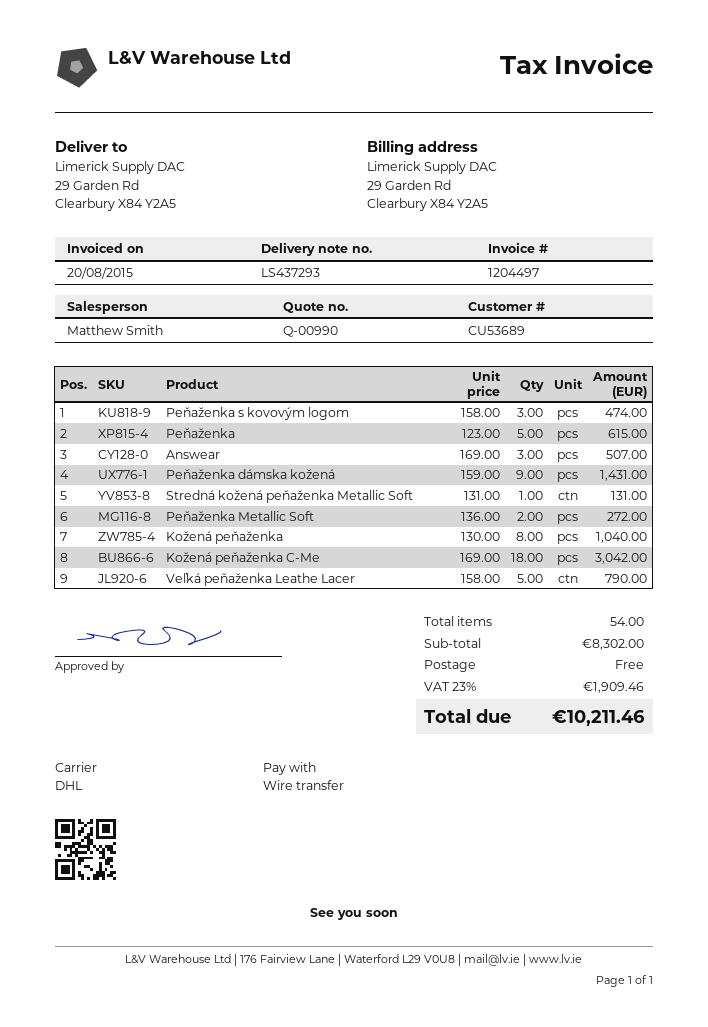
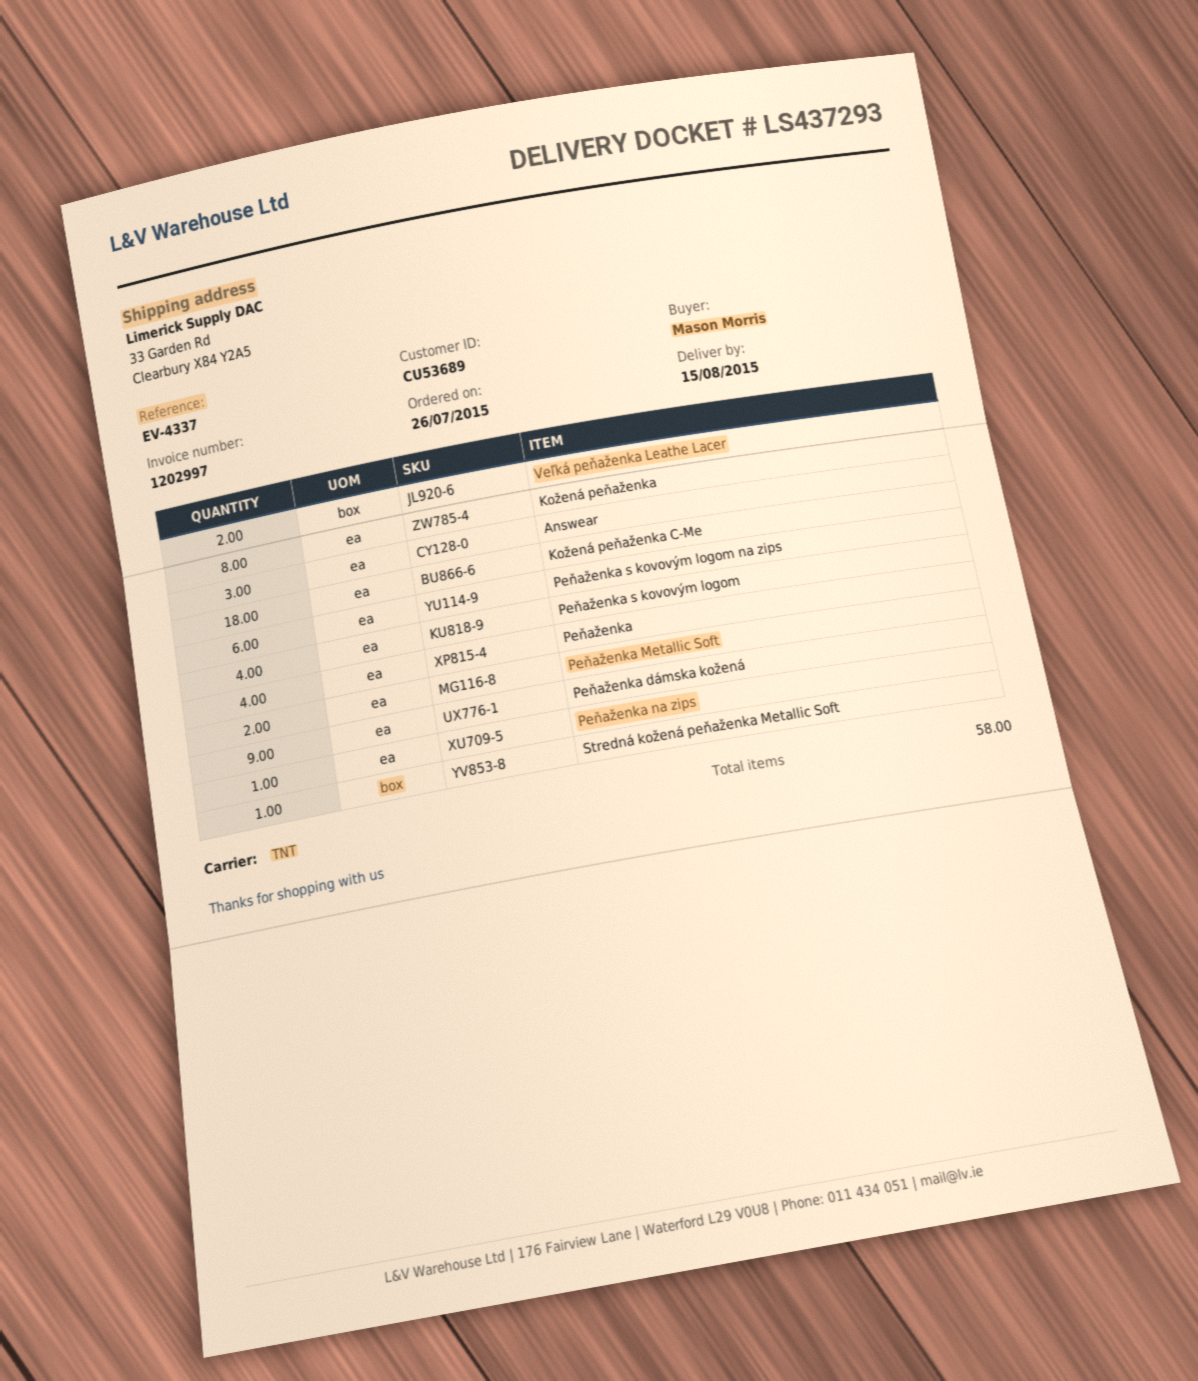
invoice number: 1204497 -> 1202997
shipping method: DHL -> TNT
ship to: 29 Garden Rd, Clearbury X84 Y2A5 -> 33 Garden Rd, Clearbury X84 Y2A5
Peňaženka s kovovým logom: 3 -> 4
Peňaženka: 5 -> 4
Veľká peňaženka Leathe Lacer: 5 -> 2
Peňaženka s kovovým logom na zips: none -> 6
Peňaženka na zips: none -> 1
total quantity: 54 -> 58

